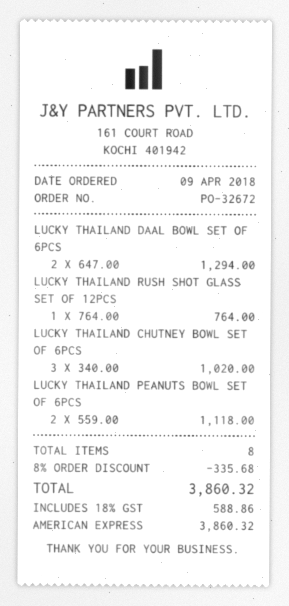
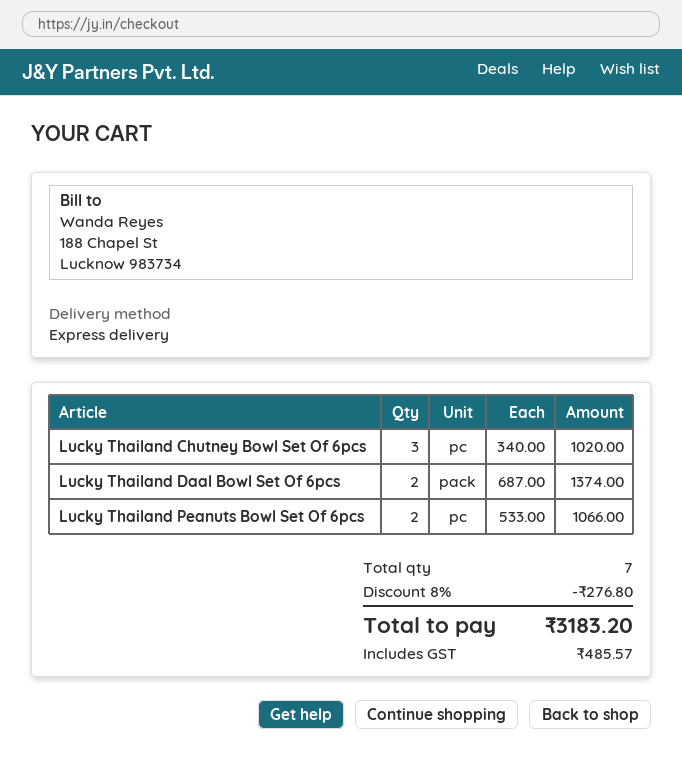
LUCKY THAILAND DAAL BOWL SET OF 6PCS: 2 x 647.00 = 1294.00 -> 2 x 687.00 = 1374.00
LUCKY THAILAND RUSH SHOT GLASS SET OF 12PCS: 1 x 764.00 = 764.00 -> none
LUCKY THAILAND PEANUTS BOWL SET OF 6PCS: 2 x 559.00 = 1118.00 -> 2 x 533.00 = 1066.00
total quantity: 8 -> 7
discount: 8% = 335.68 -> 8% = 276.80
tax: 588.86 -> 485.57
total: 3860.32 -> 3183.20

